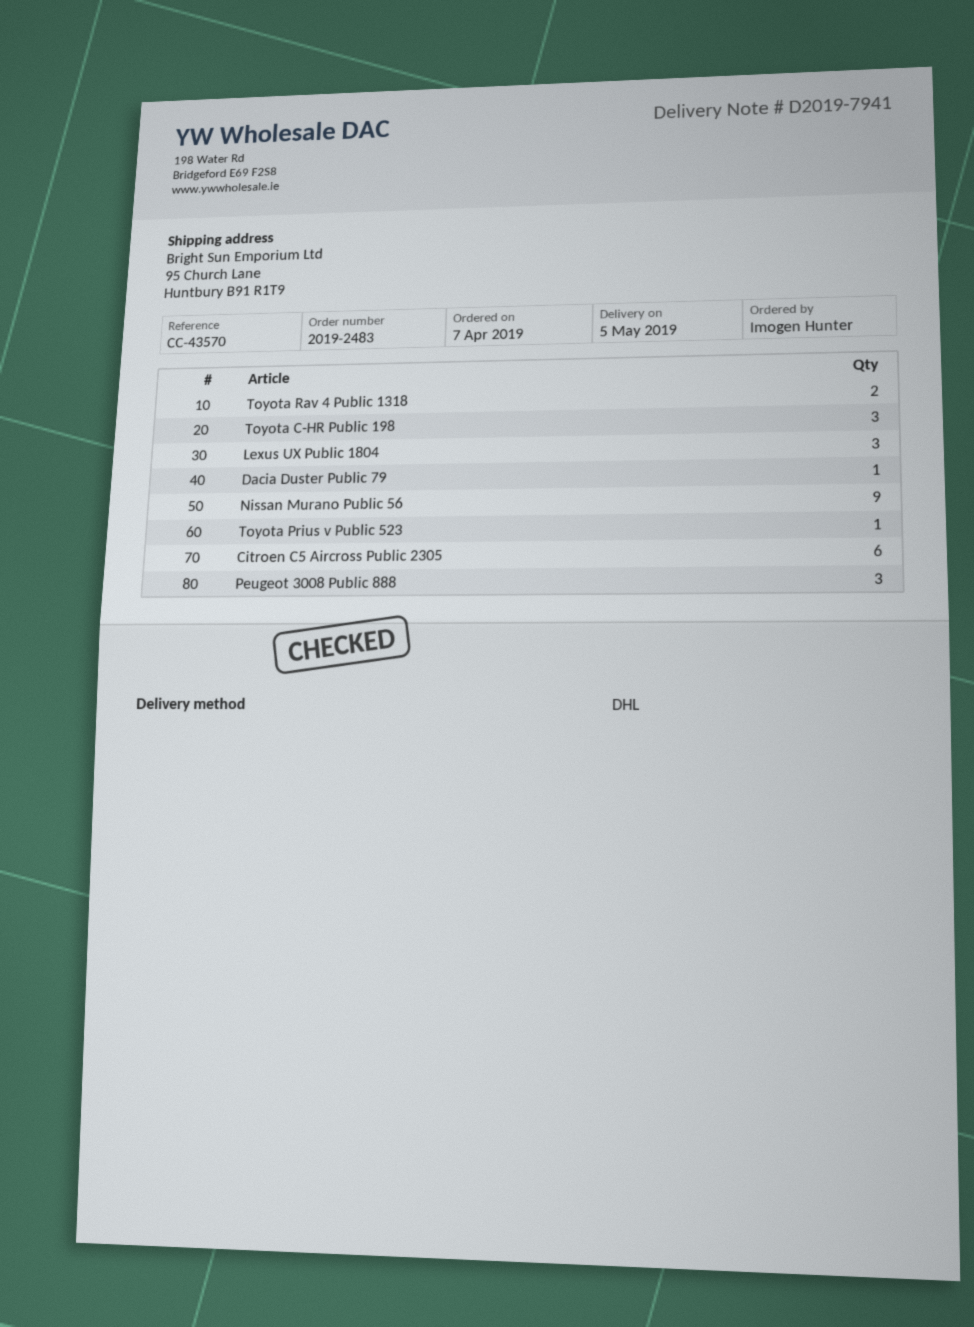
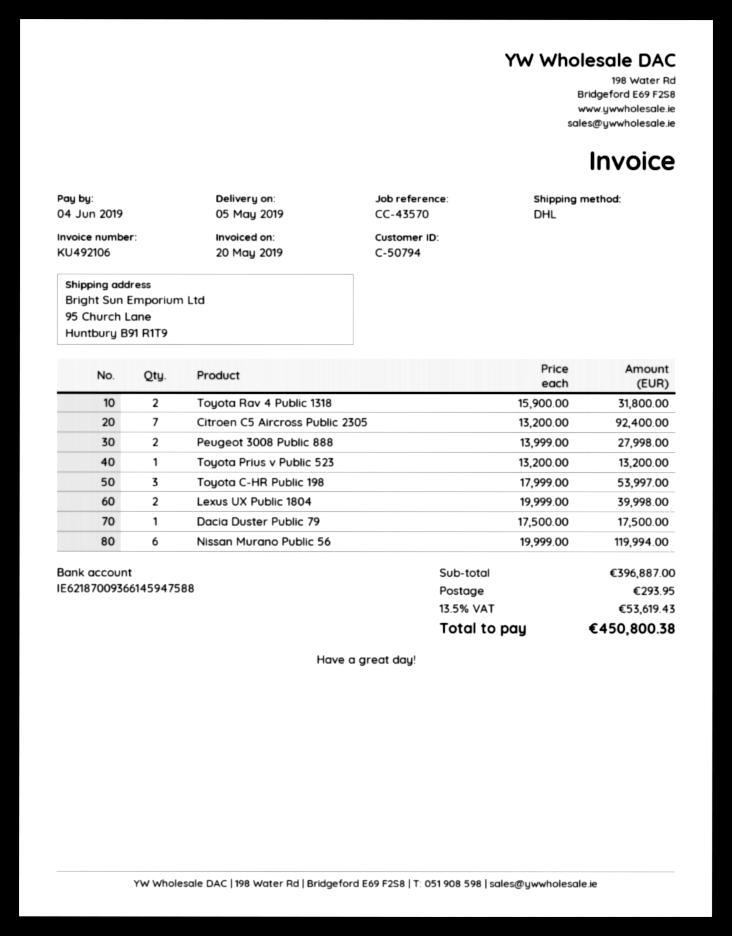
Lexus UX Public 1804: 3 -> 2
Nissan Murano Public 56: 9 -> 6
Citroen C5 Aircross Public 2305: 6 -> 7
Peugeot 3008 Public 888: 3 -> 2

